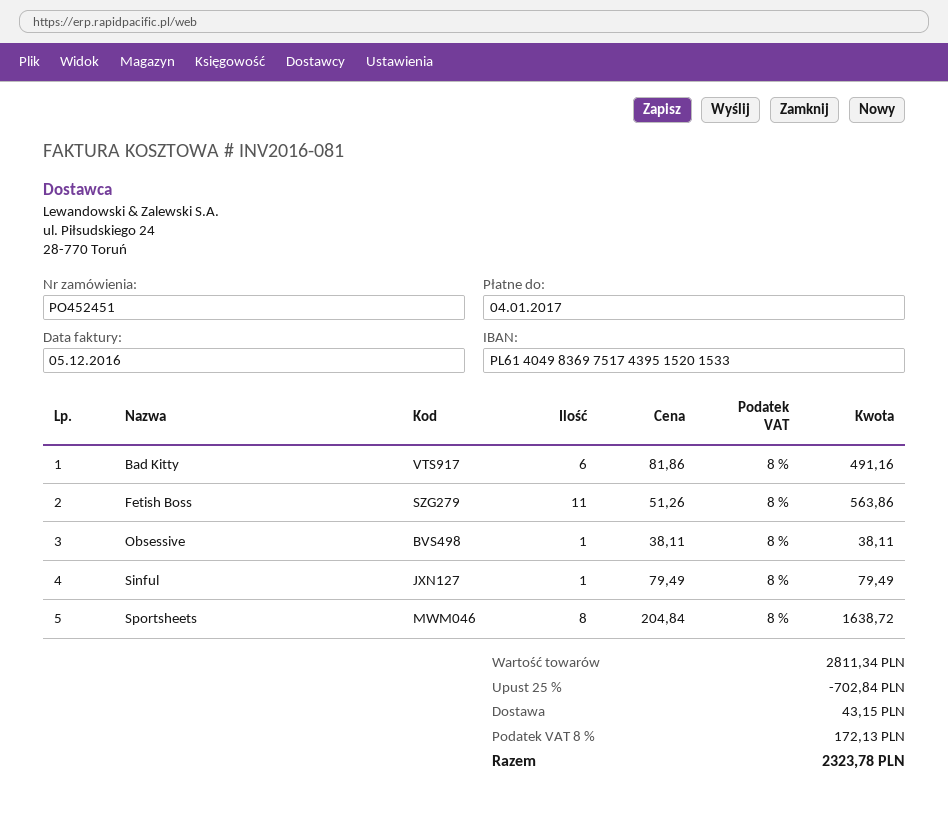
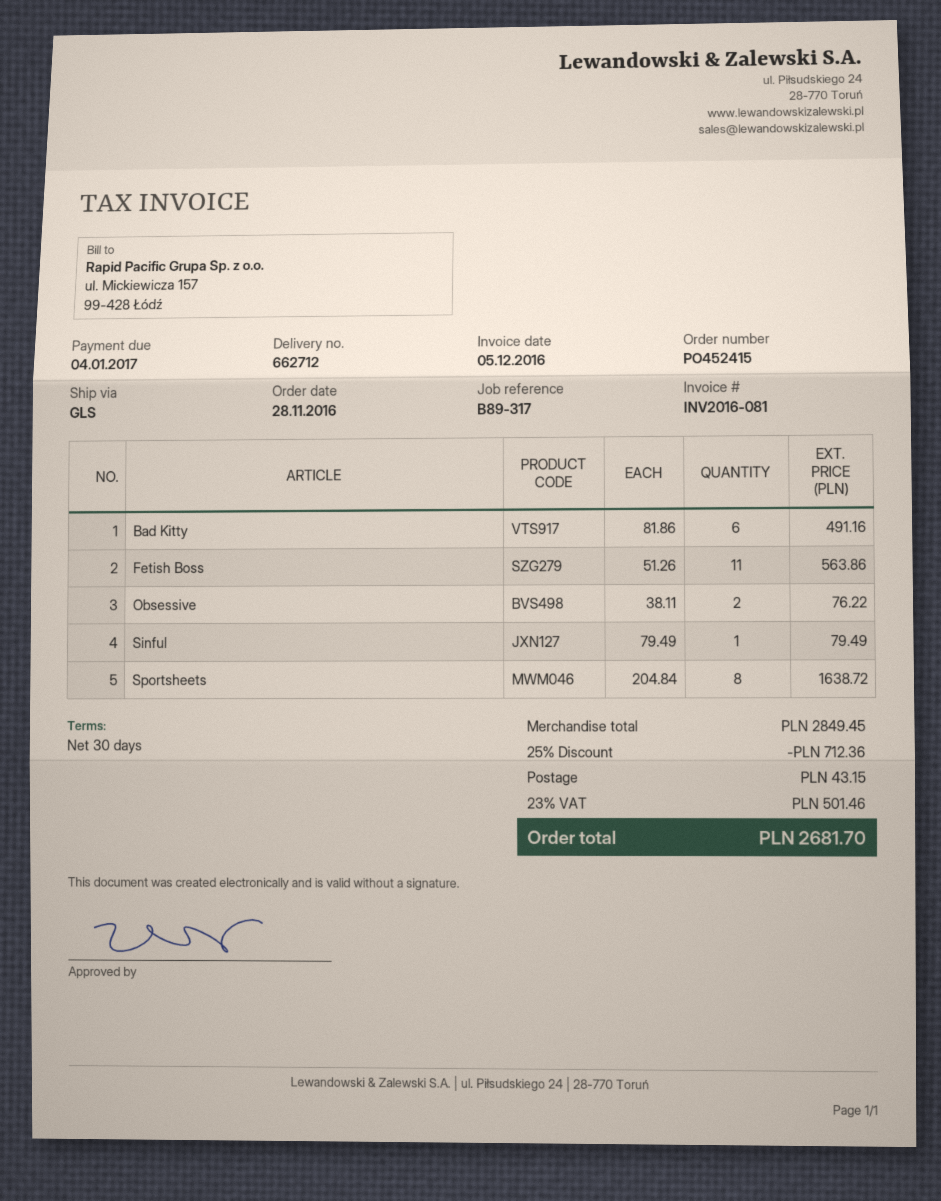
order number: PO452451 -> PO452415
Obsessive: 1 x 38.11 = 38.11 -> 2 x 38.11 = 76.22
subtotal: 2811.34 -> 2849.45
discount: 25% = 702.84 -> 25% = 712.36
tax: 8% = 172.13 -> 23% = 501.46
total: 2323.78 -> 2681.70

